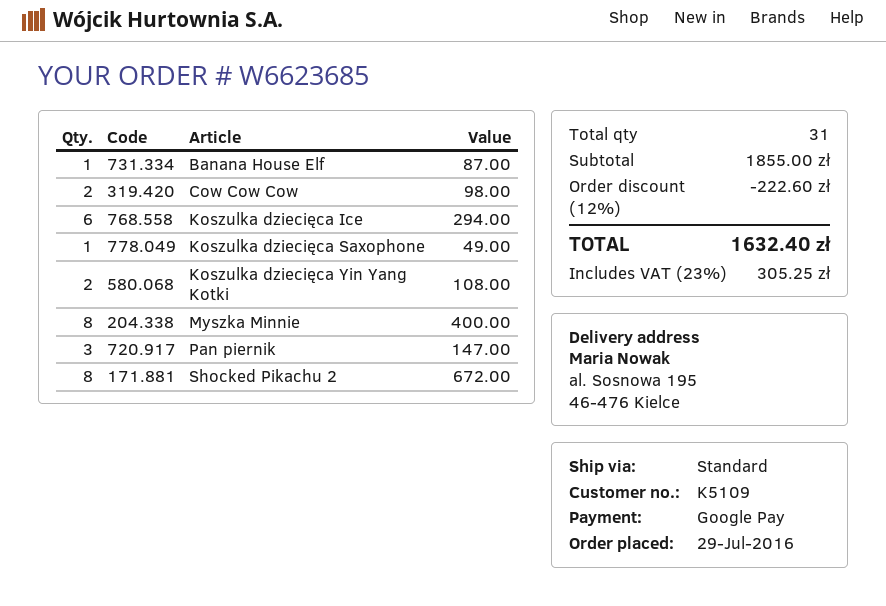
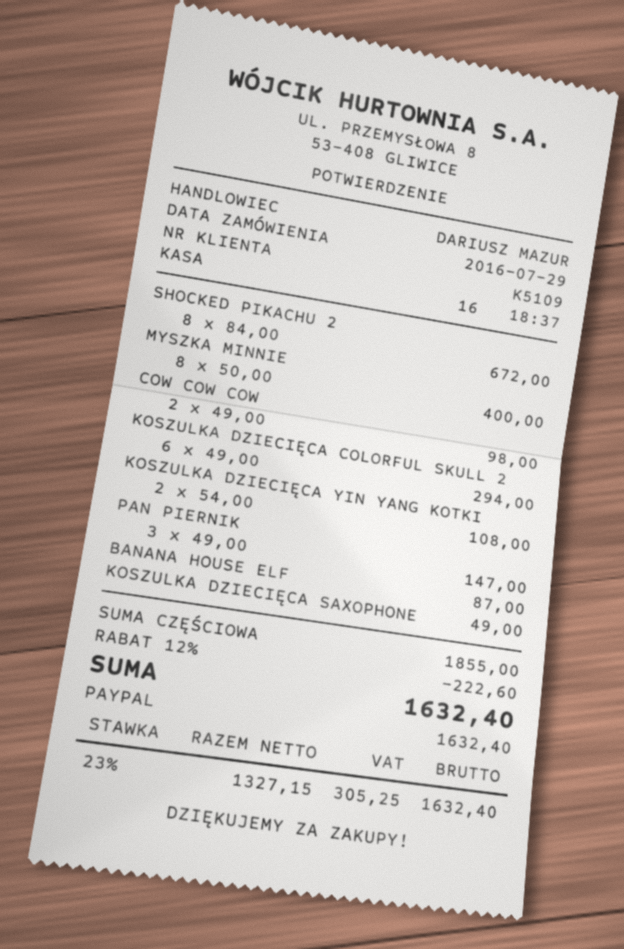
payment method: Google Pay -> PayPal
Koszulka dziecięca Ice: 6 for 294.00 -> none
KOSZULKA DZIECIĘCA COLORFUL SKULL 2: none -> 6 for 294.00

